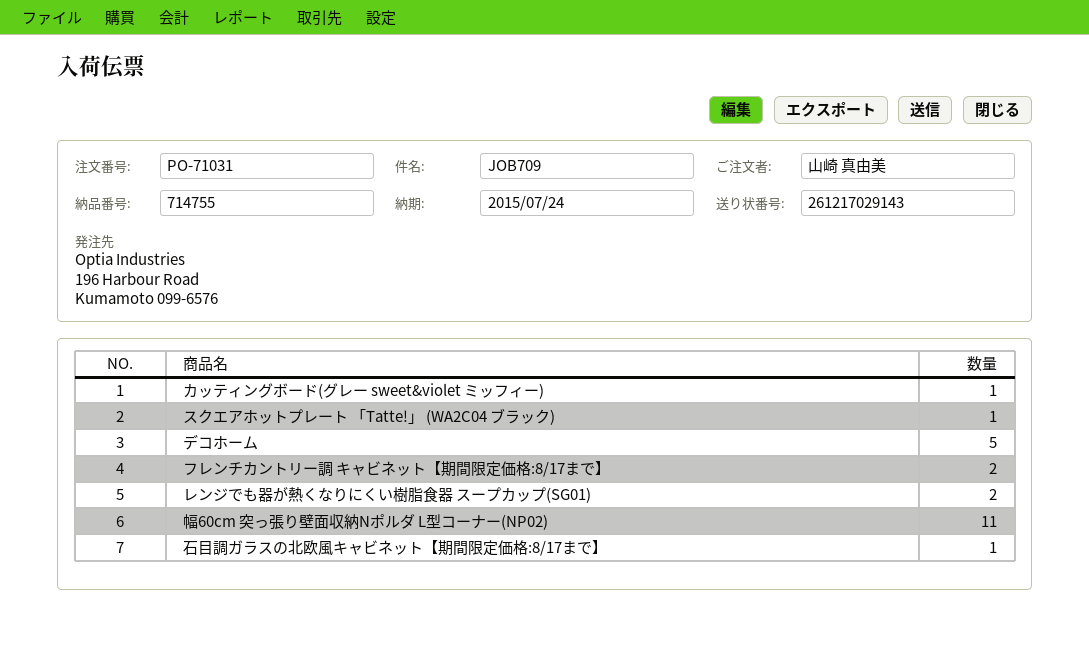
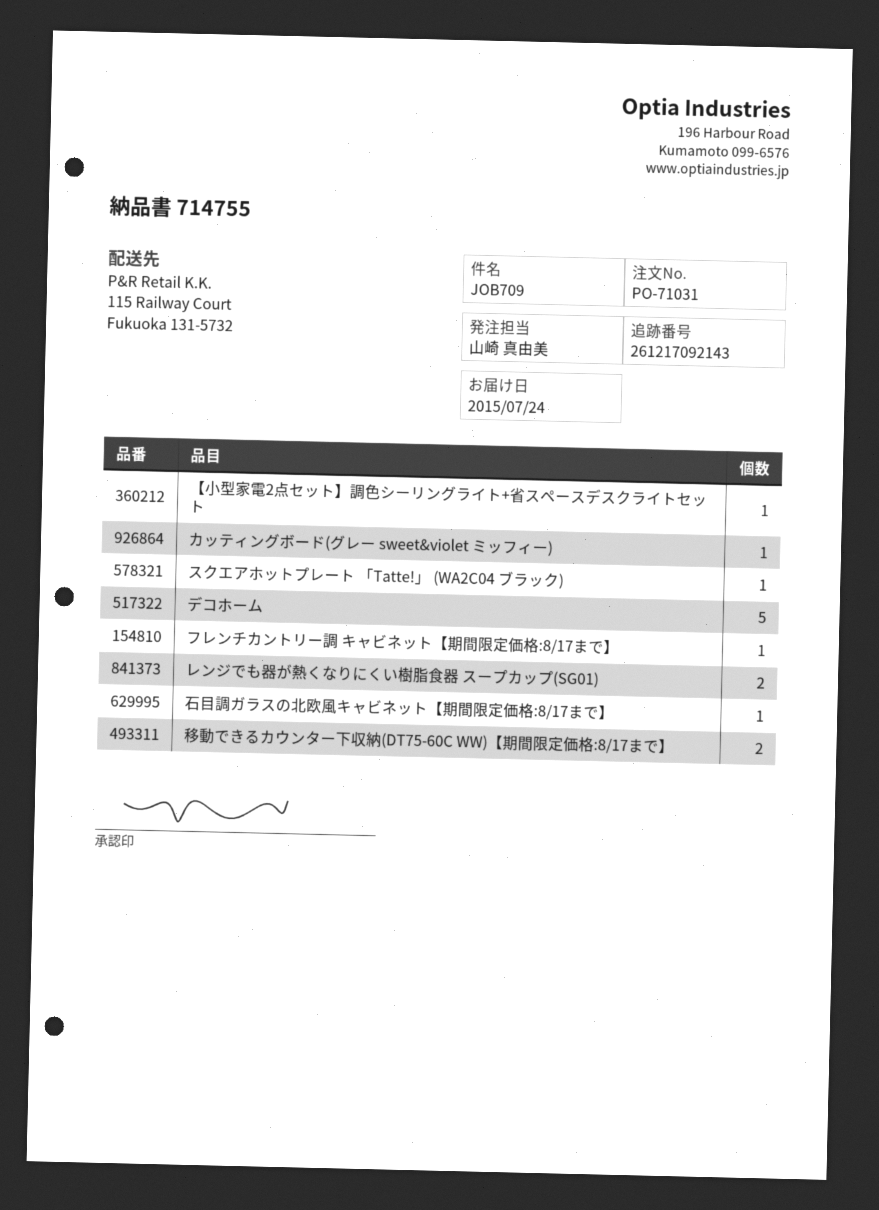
tracking number: 261217029143 -> 261217092143
フレンチカントリー調 キャビネット【期間限定価格:8/17まで】: 2 -> 1
幅60cm 突っ張り壁面収納Nポルダ L型コーナー(NP02): 11 -> none
【小型家電2点セット】調色シーリングライト+省スペースデスクライトセット: none -> 1
移動できるカウンター下収納(DT75-60C WW)【期間限定価格:8/17まで】: none -> 2

